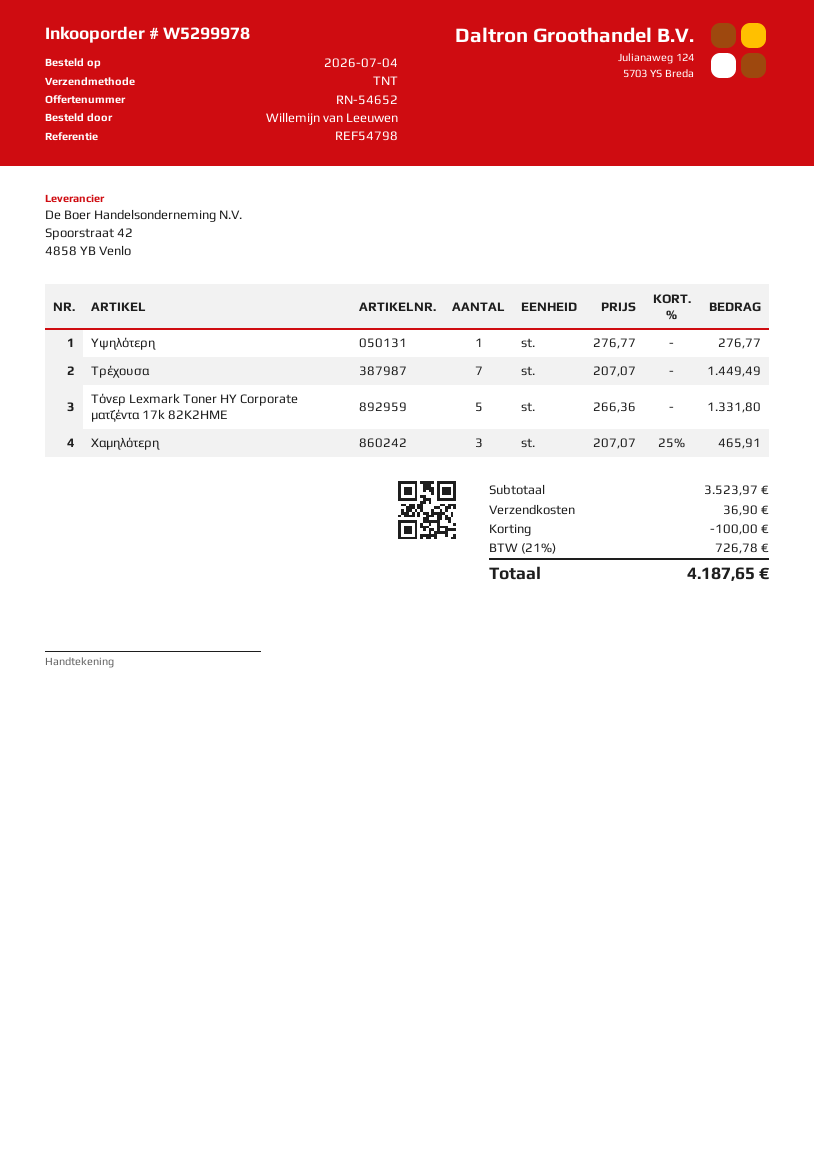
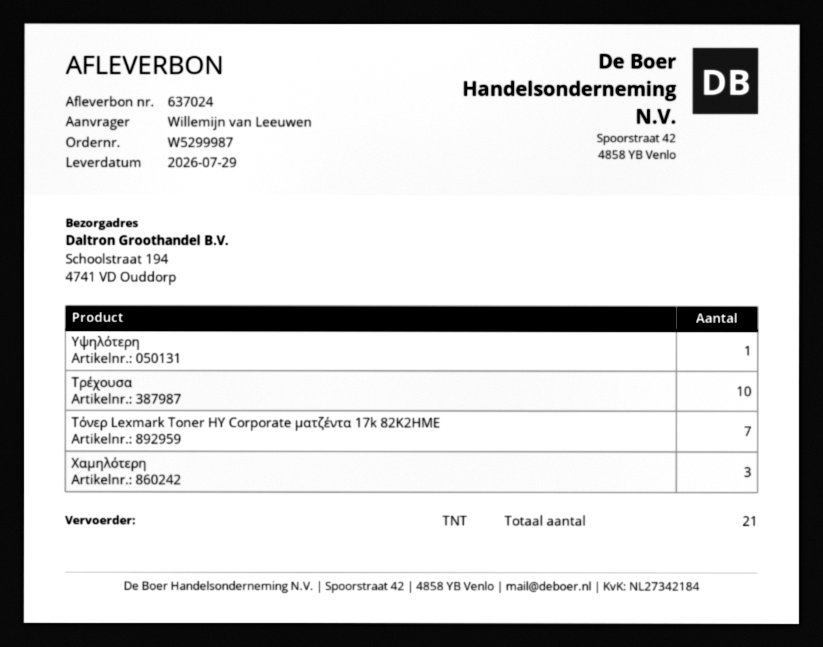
order number: W5299978 -> W5299987
Τρέχουσα: 7 -> 10
Τόνερ Lexmark Toner HY Corporate ματζέντα 17k 82K2HME: 5 -> 7

